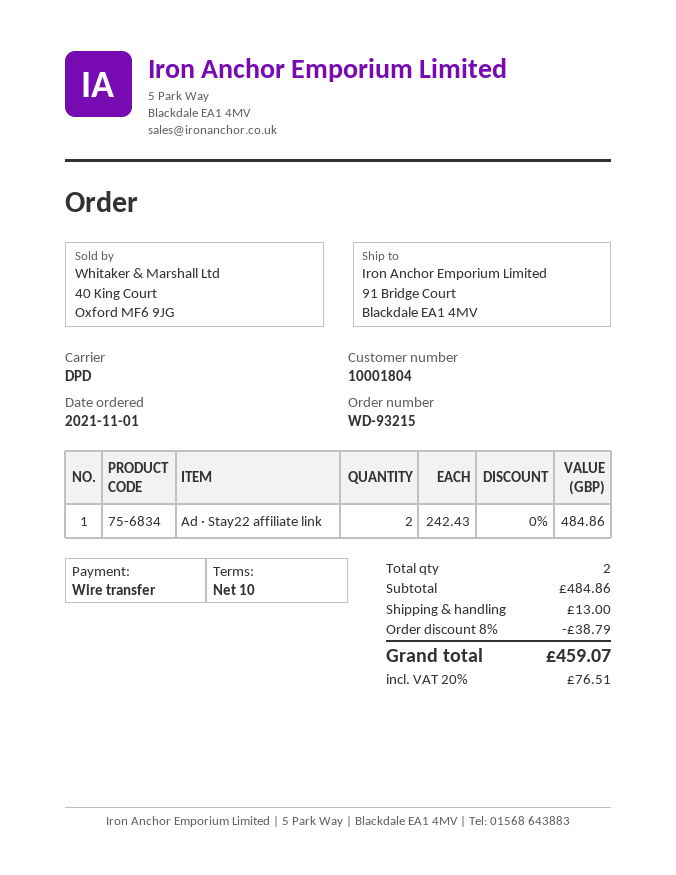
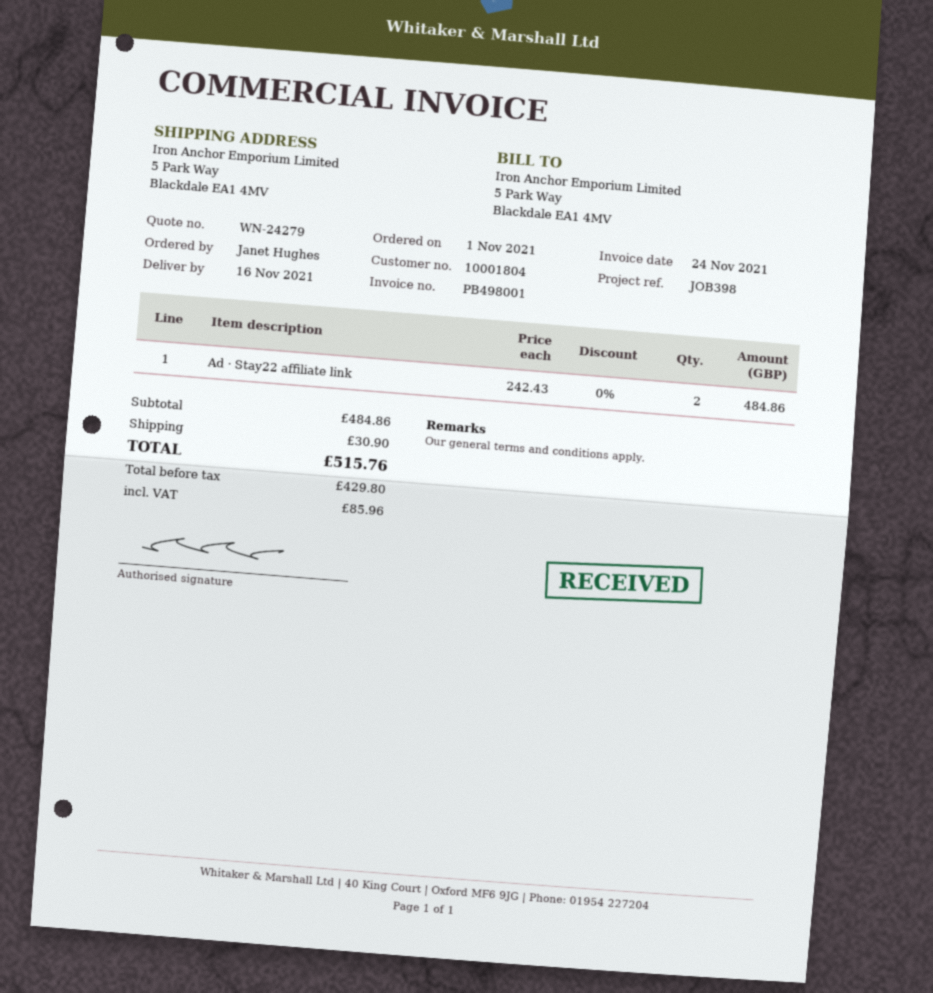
ship to: 91 Bridge Court, Blackdale EA1 4MV -> 5 Park Way, Blackdale EA1 4MV
discount: 8% = 38.79 -> none
shipping: 13.00 -> 30.90
tax: 76.51 -> 85.96
total: 459.07 -> 515.76

